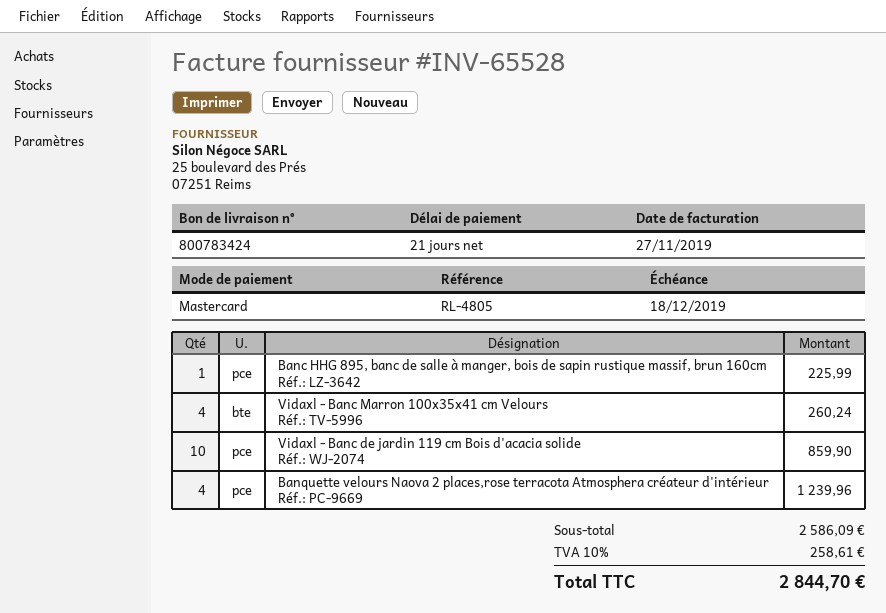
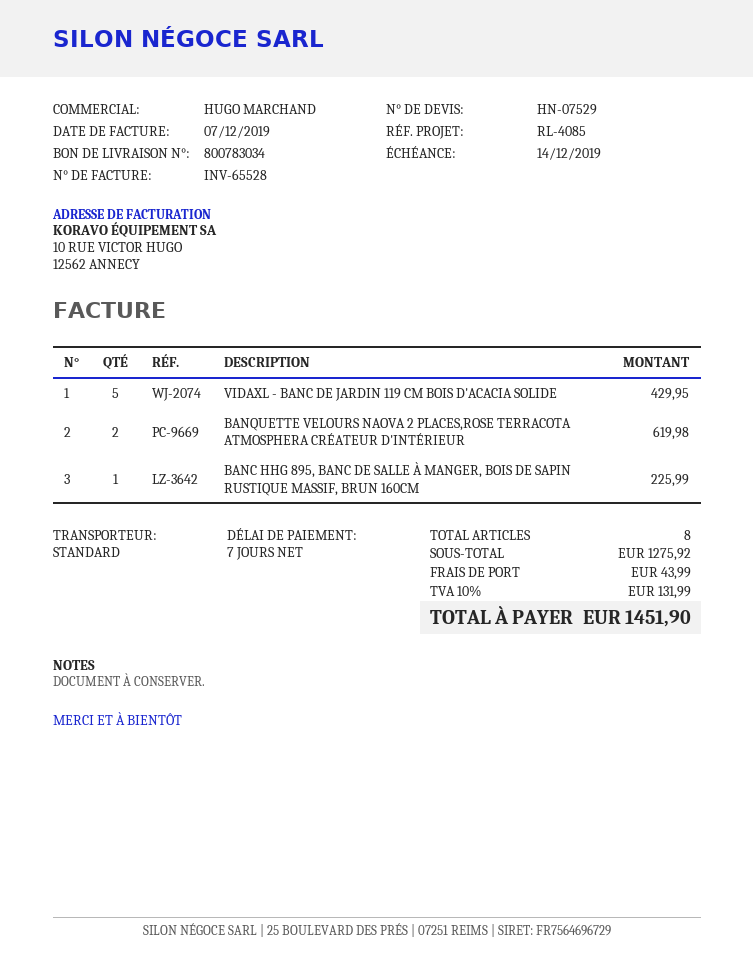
delivery note number: 800783424 -> 800783034
invoice date: 2019-11-27 -> 2019-12-07
payment terms: 21 days -> 7 days
due date: 2019-12-18 -> 2019-12-14
reference: RL-4805 -> RL-4085
Vidaxl - Banc Marron 100x35x41 cm Velours: 4 for 260.24 -> none
Vidaxl - Banc de jardin 119 cm Bois d'acacia solide: 10 for 859.90 -> 5 for 429.95
Banquette velours Naova 2 places,rose terracota Atmosphera créateur d'intérieur: 4 for 1239.96 -> 2 for 619.98
subtotal: 2586.09 -> 1275.92
shipping: none -> 43.99
tax: 10% = 258.61 -> 10% = 131.99
total: 2844.70 -> 1451.90

